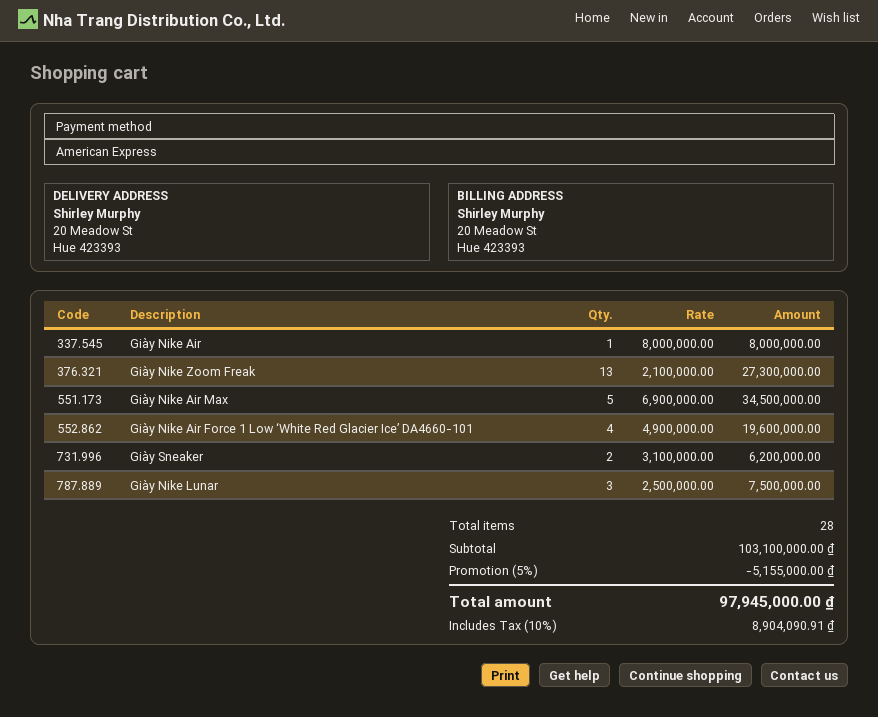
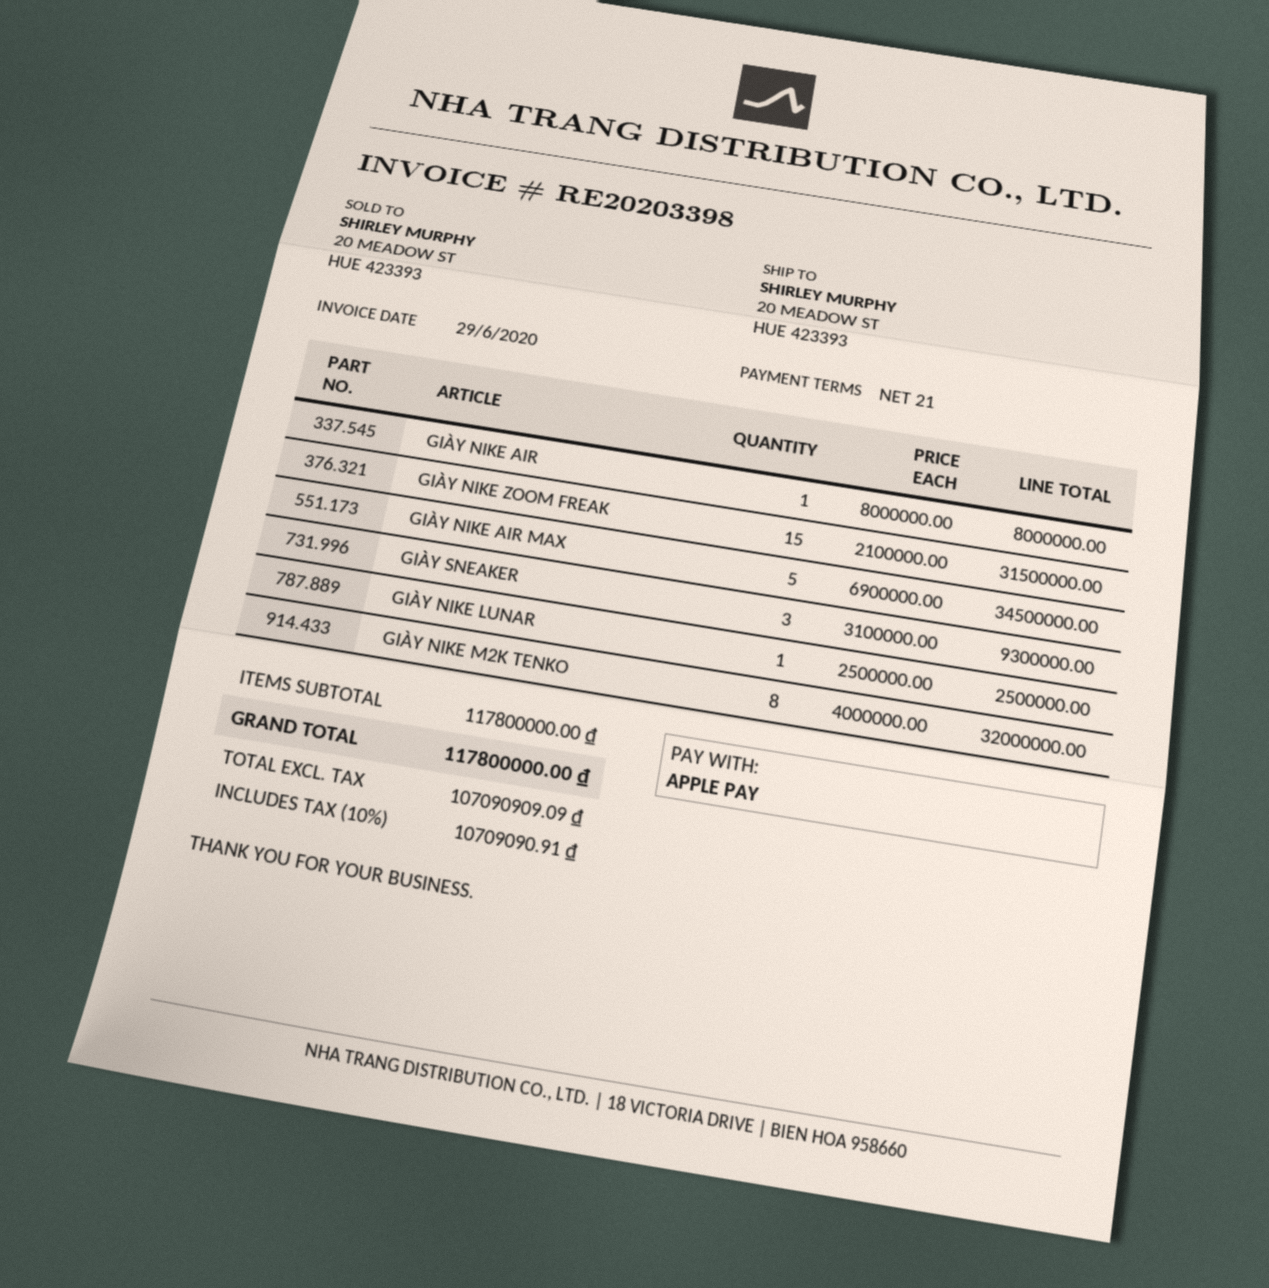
payment method: American Express -> Apple Pay
Giày Nike Zoom Freak: 13 x 2100000.00 = 27300000.00 -> 15 x 2100000.00 = 31500000.00
Giày Nike Air Force 1 Low ‘White Red Glacier Ice’ DA4660-101: 4 x 4900000.00 = 19600000.00 -> none
Giày Sneaker: 2 x 3100000.00 = 6200000.00 -> 3 x 3100000.00 = 9300000.00
Giày Nike Lunar: 3 x 2500000.00 = 7500000.00 -> 1 x 2500000.00 = 2500000.00
GIÀY NIKE M2K TENKO: none -> 8 x 4000000.00 = 32000000.00
subtotal: 103100000.00 -> 117800000.00
discount: 5% = 5155000.00 -> none
tax: 10% = 8904090.91 -> 10% = 10709090.91
total: 97945000.00 -> 117800000.00

